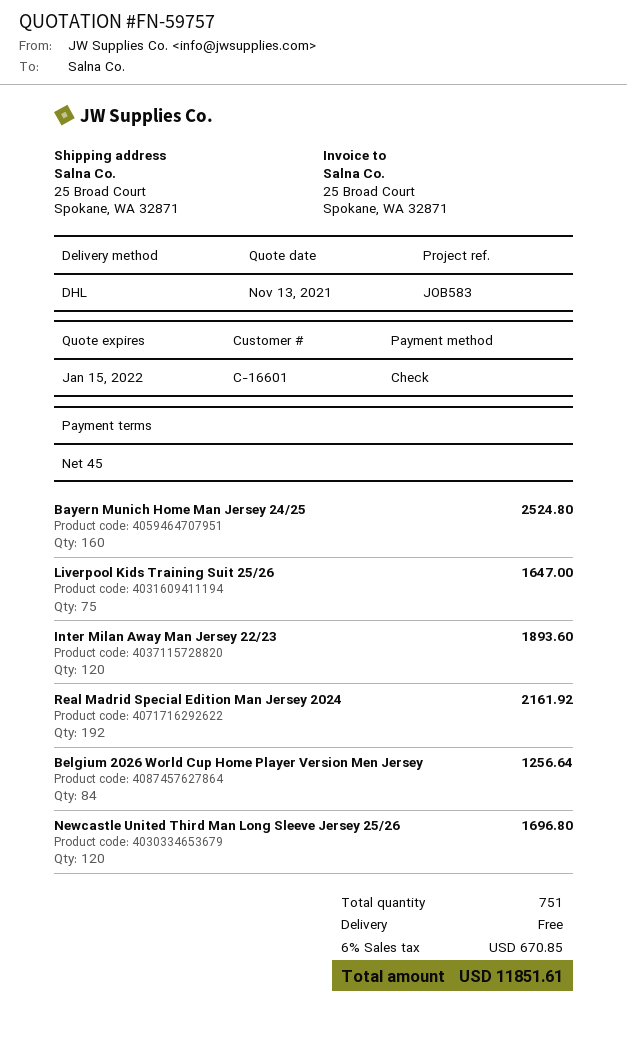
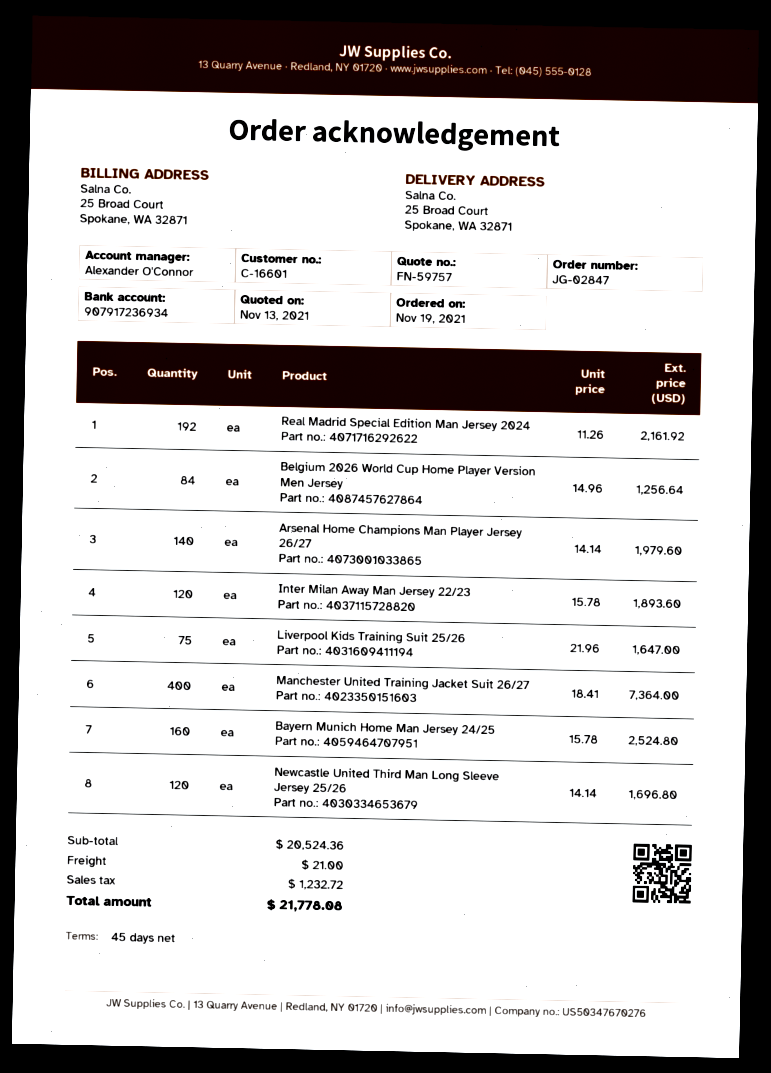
Arsenal Home Champions Man Player Jersey 26/27: none -> 140 for 1979.60
Manchester United Training Jacket Suit 26/27: none -> 400 for 7364.00
shipping: 0.00 -> 21.00
tax: 670.85 -> 1232.72
total: 11851.61 -> 21778.08

